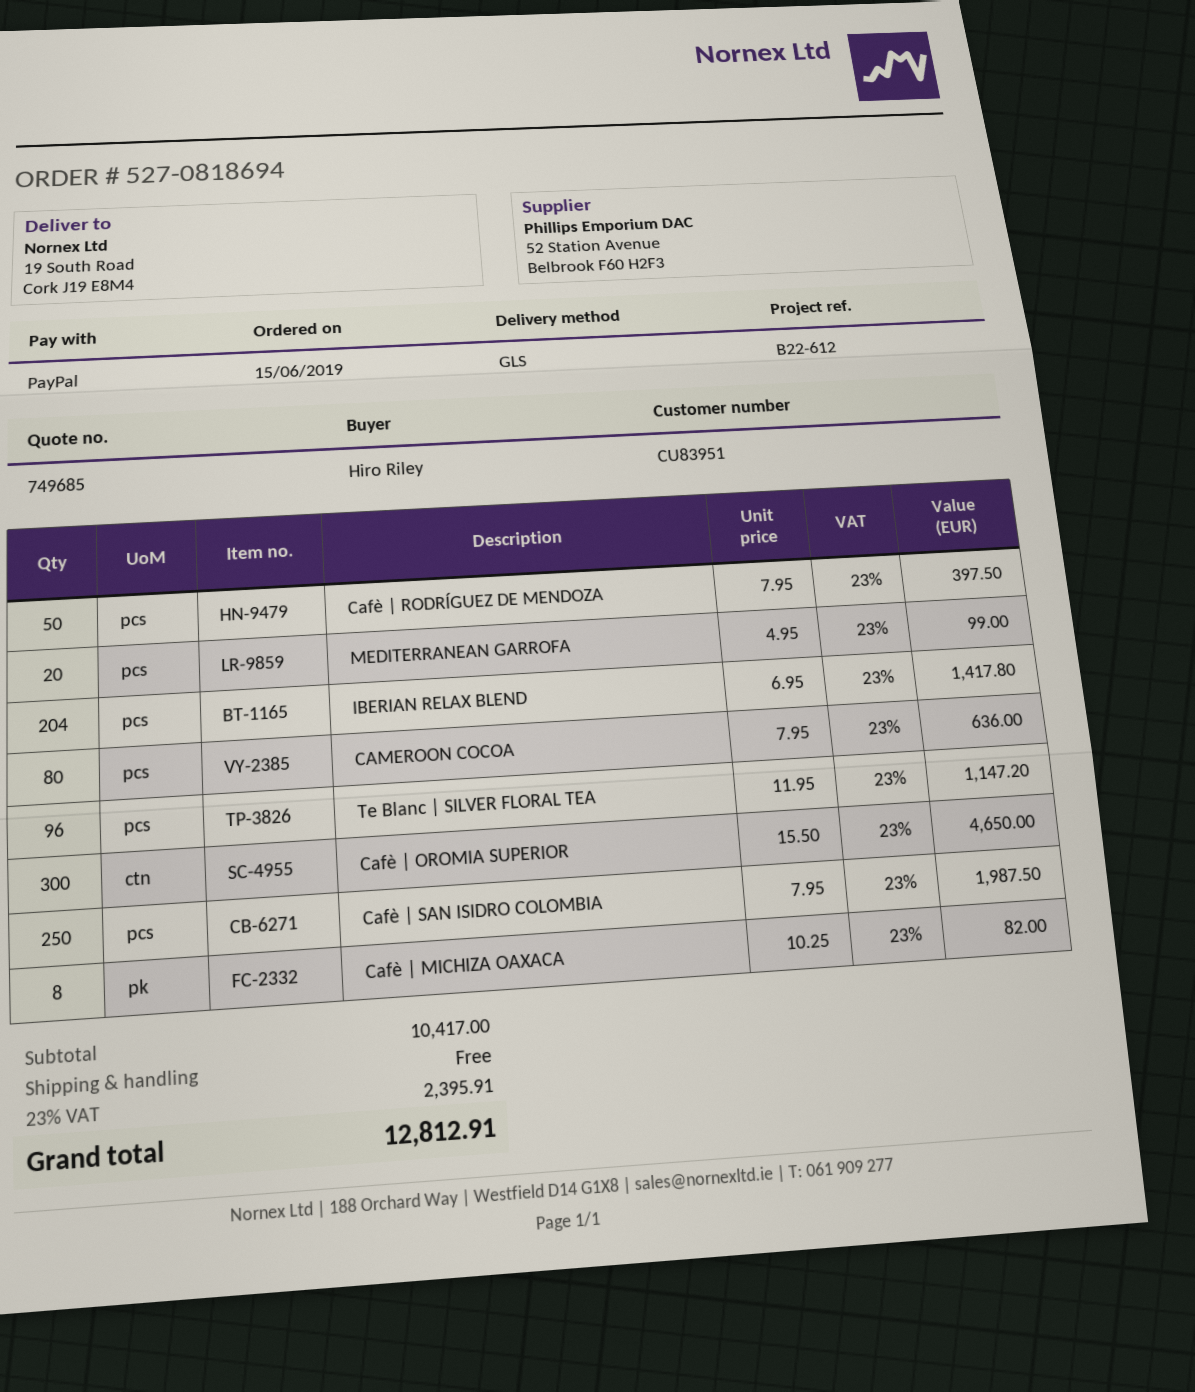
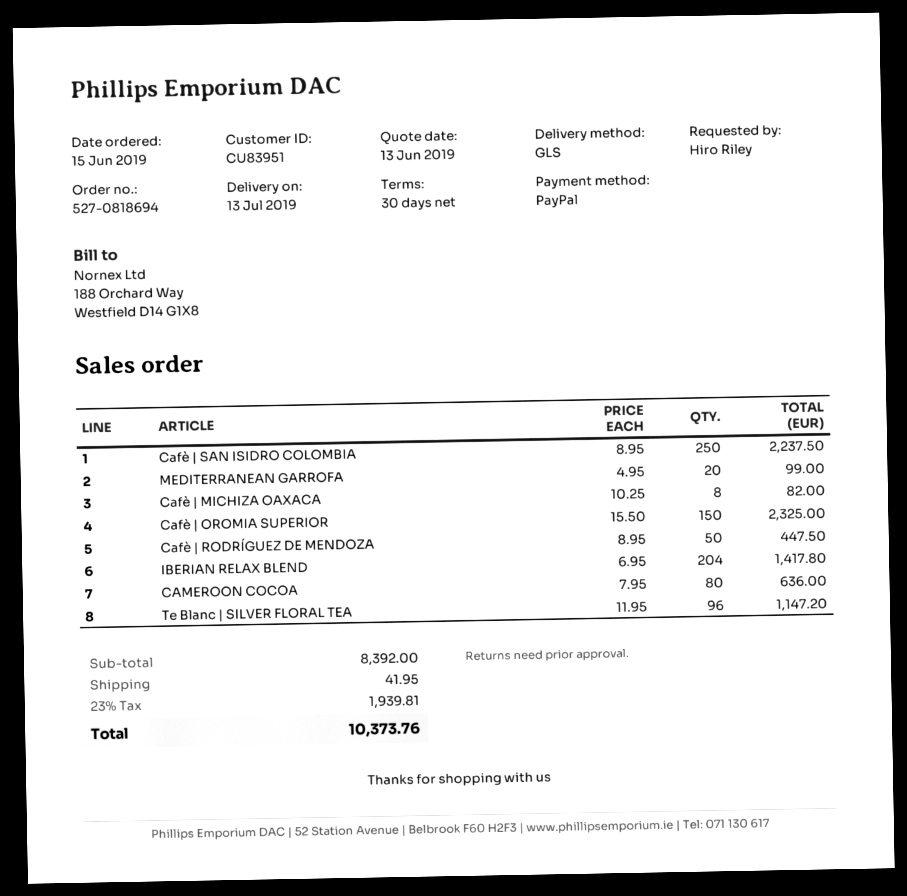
Cafè | RODRÍGUEZ DE MENDOZA: 50 x 7.95 = 397.50 -> 50 x 8.95 = 447.50
Cafè | OROMIA SUPERIOR: 300 x 15.50 = 4650.00 -> 150 x 15.50 = 2325.00
Cafè | SAN ISIDRO COLOMBIA: 250 x 7.95 = 1987.50 -> 250 x 8.95 = 2237.50
subtotal: 10417.00 -> 8392.00
shipping: 0.00 -> 41.95
tax: 23% = 2395.91 -> 23% = 1939.81
total: 12812.91 -> 10373.76

